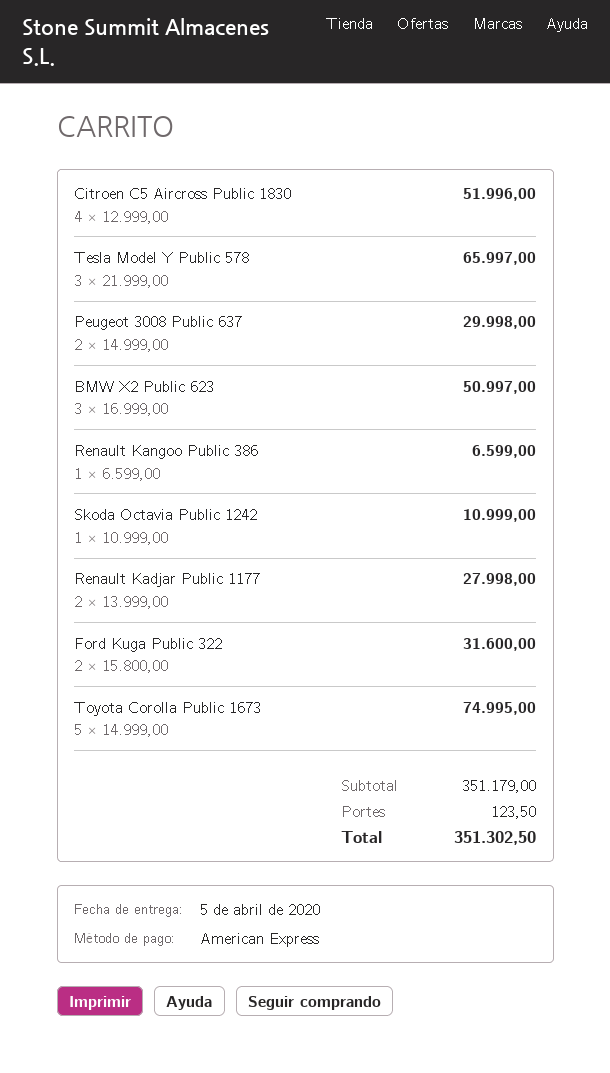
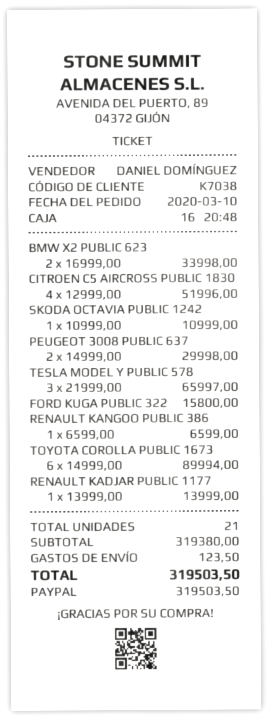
payment method: American Express -> PayPal
BMW X2 Public 623: 3 x 16999.00 = 50997.00 -> 2 x 16999.00 = 33998.00
Renault Kadjar Public 1177: 2 x 13999.00 = 27998.00 -> 1 x 13999.00 = 13999.00
Ford Kuga Public 322: 2 x 15800.00 = 31600.00 -> 1 x 15800.00 = 15800.00
Toyota Corolla Public 1673: 5 x 14999.00 = 74995.00 -> 6 x 14999.00 = 89994.00
subtotal: 351179.00 -> 319380.00
total: 351302.50 -> 319503.50

